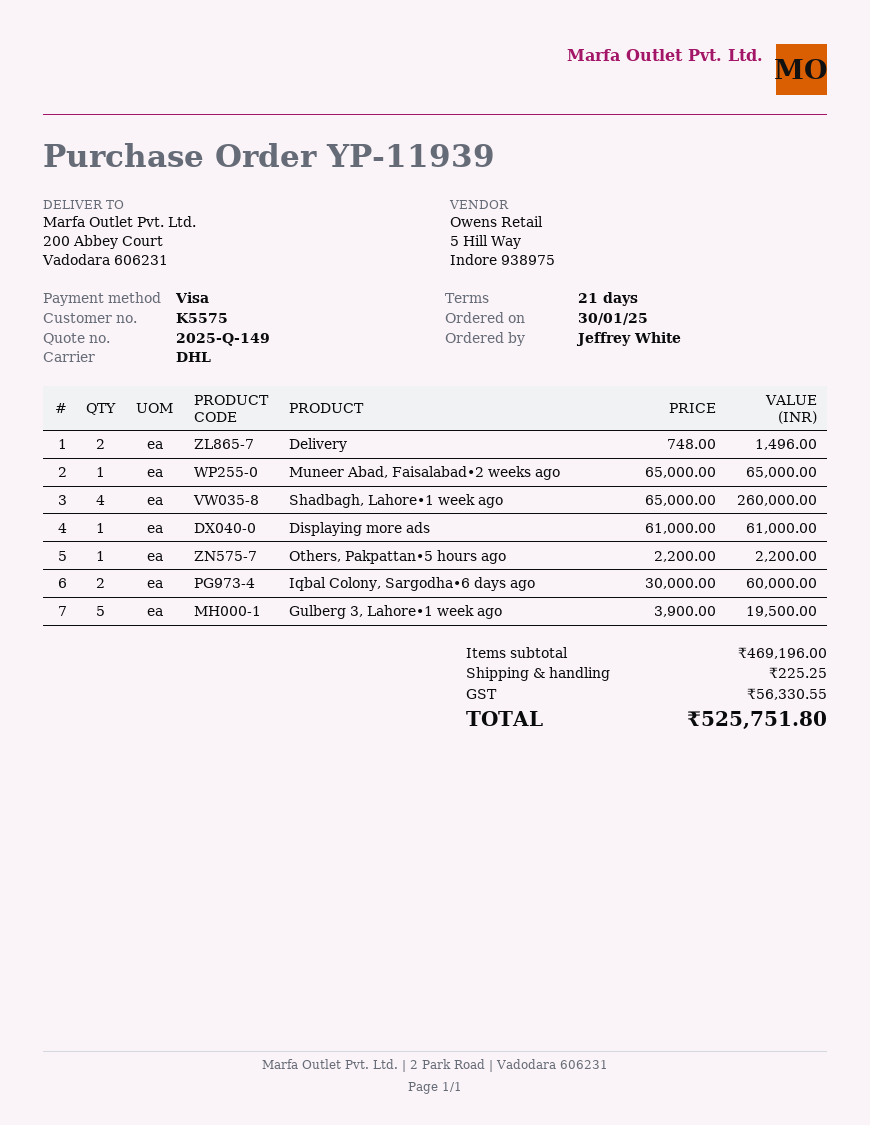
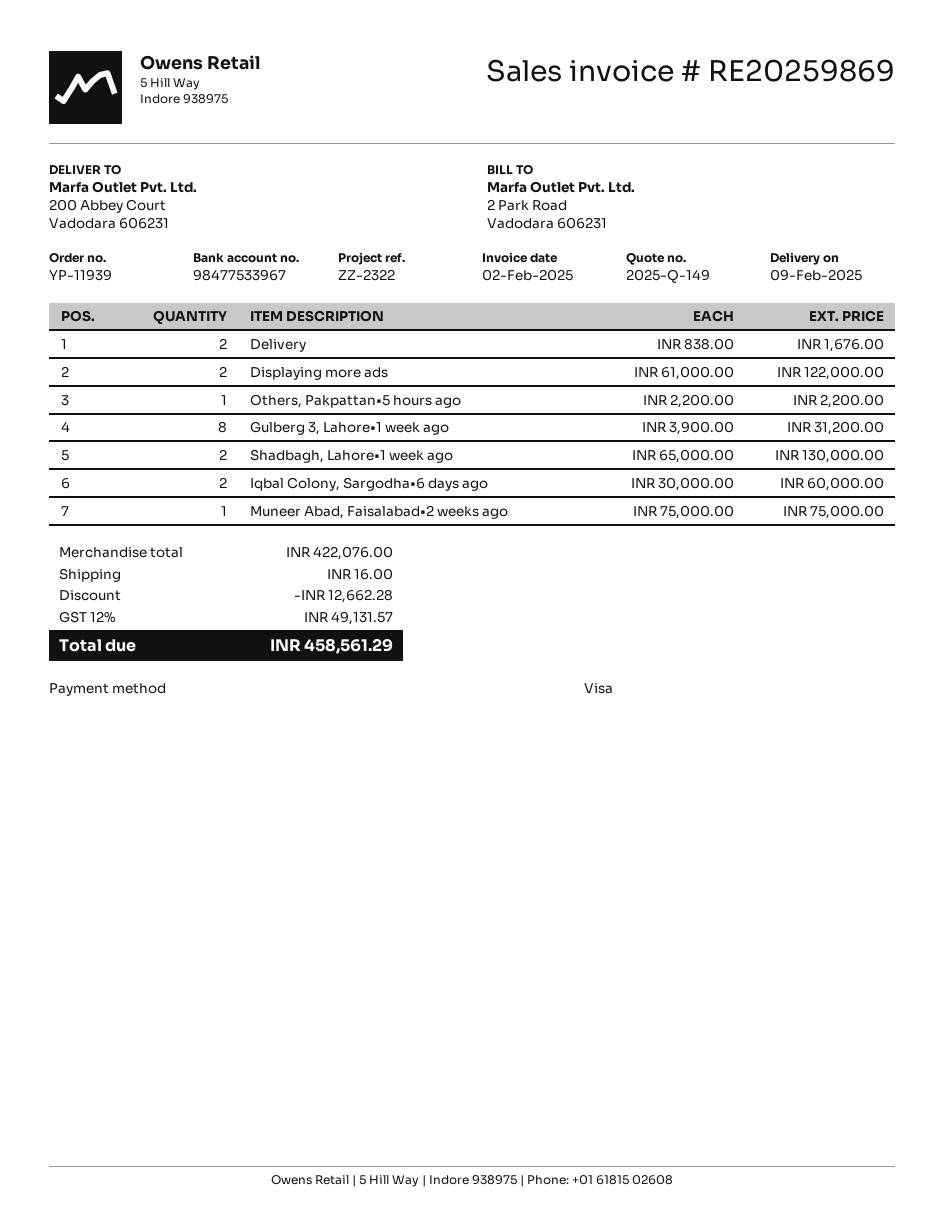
Delivery: 2 x 748.00 = 1496.00 -> 2 x 838.00 = 1676.00
Muneer Abad, Faisalabad•2 weeks ago: 1 x 65000.00 = 65000.00 -> 1 x 75000.00 = 75000.00
Shadbagh, Lahore•1 week ago: 4 x 65000.00 = 260000.00 -> 2 x 65000.00 = 130000.00
Displaying more ads: 1 x 61000.00 = 61000.00 -> 2 x 61000.00 = 122000.00
Gulberg 3, Lahore•1 week ago: 5 x 3900.00 = 19500.00 -> 8 x 3900.00 = 31200.00
subtotal: 469196.00 -> 422076.00
discount: none -> 12662.28
shipping: 225.25 -> 16.00
tax: 56330.55 -> 49131.57
total: 525751.80 -> 458561.29

